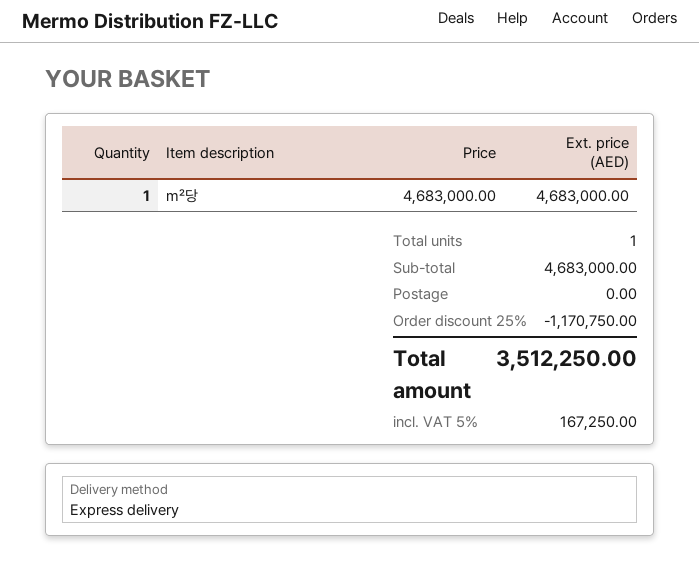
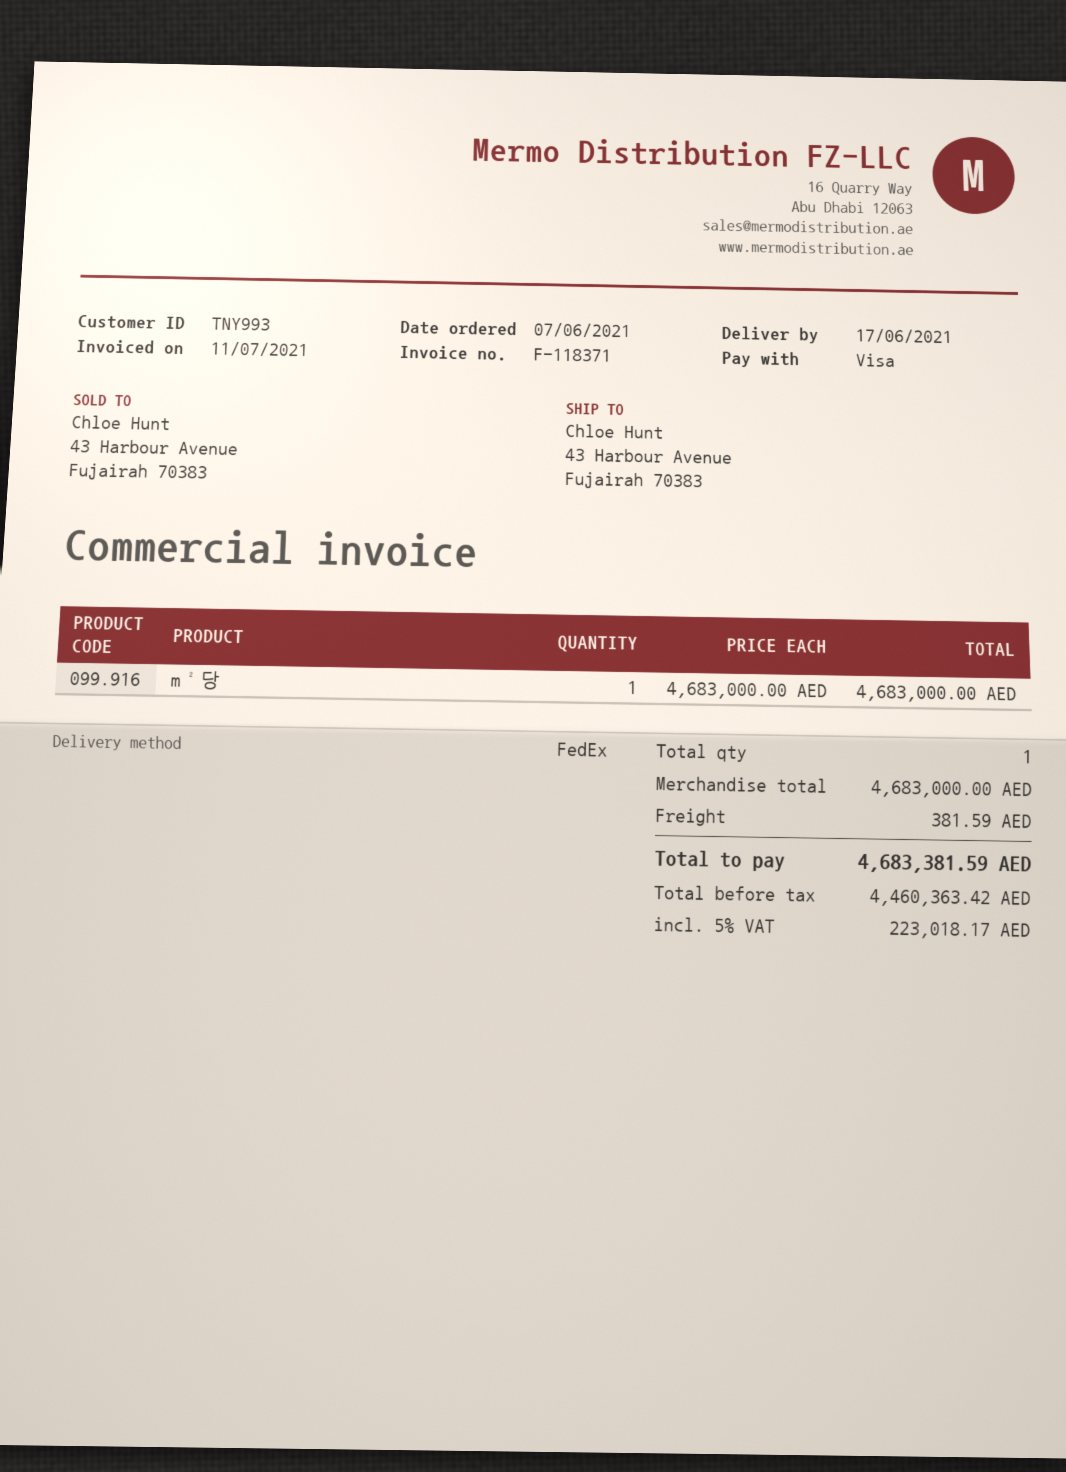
shipping method: express -> FedEx
discount: 25% = 1170750.00 -> none
shipping: 0.00 -> 381.59
tax: 5% = 167250.00 -> 5% = 223018.17
total: 3512250.00 -> 4683381.59

